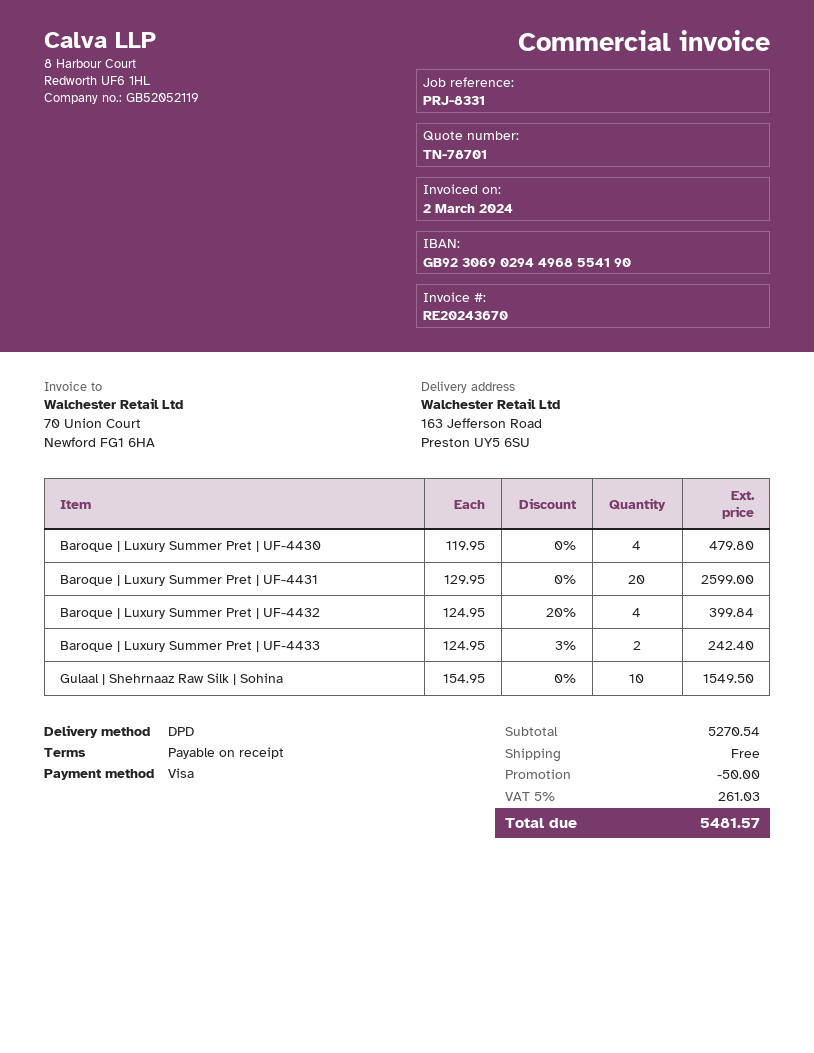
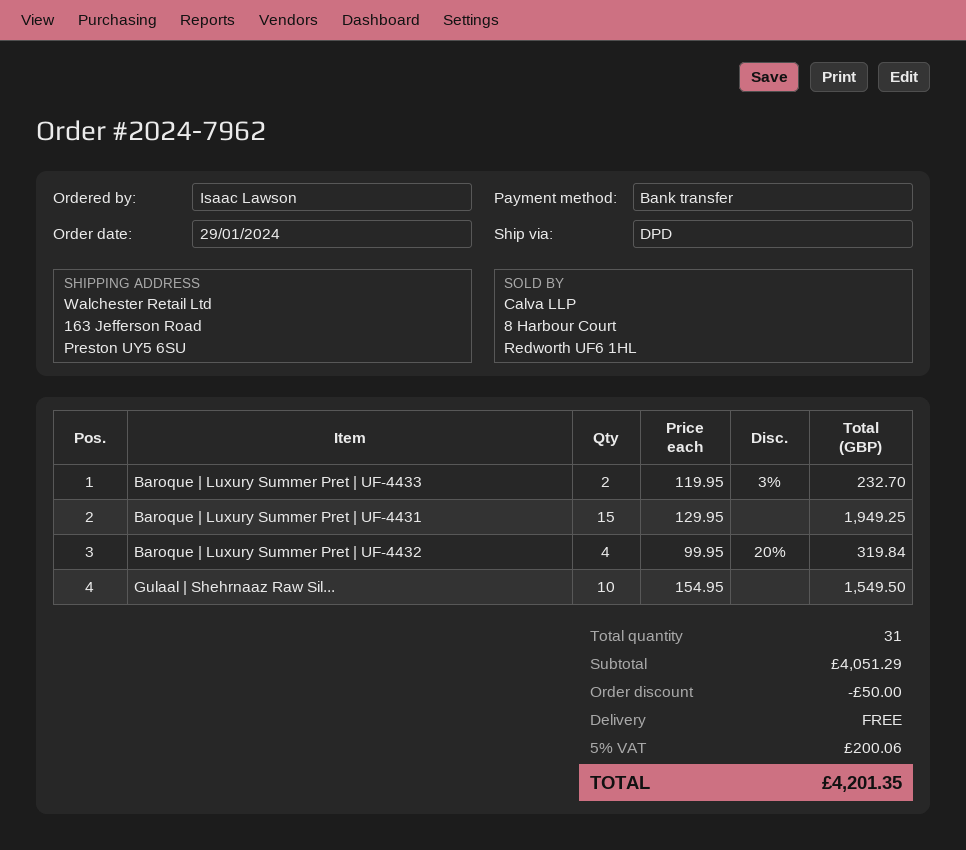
payment method: Visa -> bank transfer
Baroque | Luxury Summer Pret | UF-4430: 4 x 119.95 = 479.80 -> none
Baroque | Luxury Summer Pret | UF-4431: 20 x 129.95 = 2599.00 -> 15 x 129.95 = 1949.25
Baroque | Luxury Summer Pret | UF-4432: 4 x 124.95 - 20% = 399.84 -> 4 x 99.95 - 20% = 319.84
Baroque | Luxury Summer Pret | UF-4433: 2 x 124.95 - 3% = 242.40 -> 2 x 119.95 - 3% = 232.70
subtotal: 5270.54 -> 4051.29
tax: 5% = 261.03 -> 5% = 200.06
total: 5481.57 -> 4201.35

